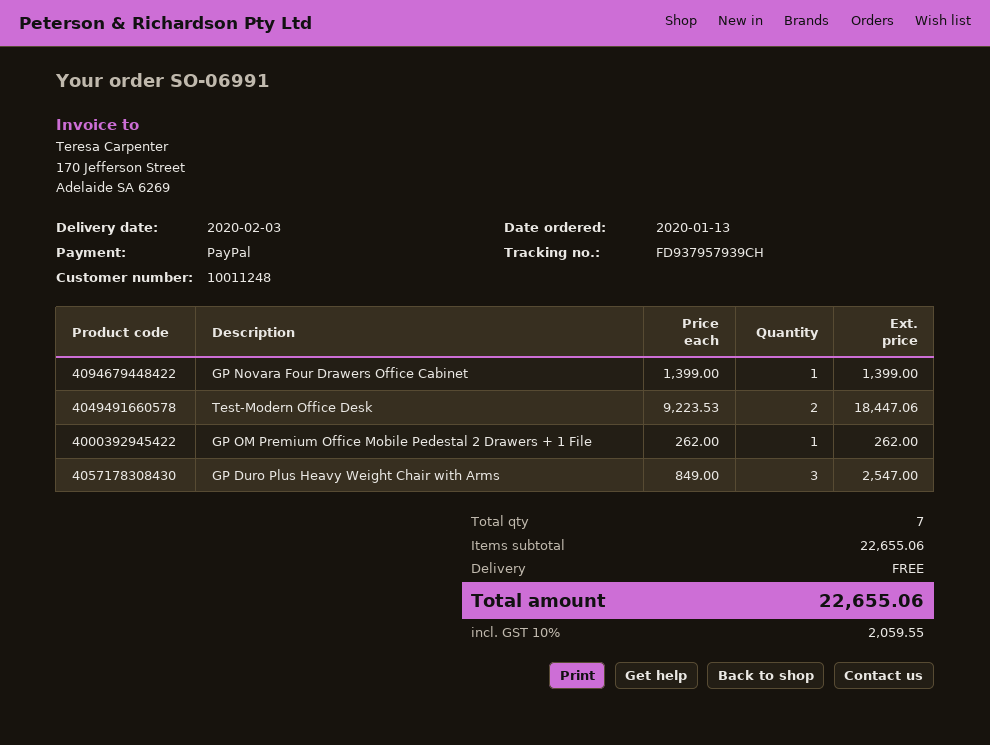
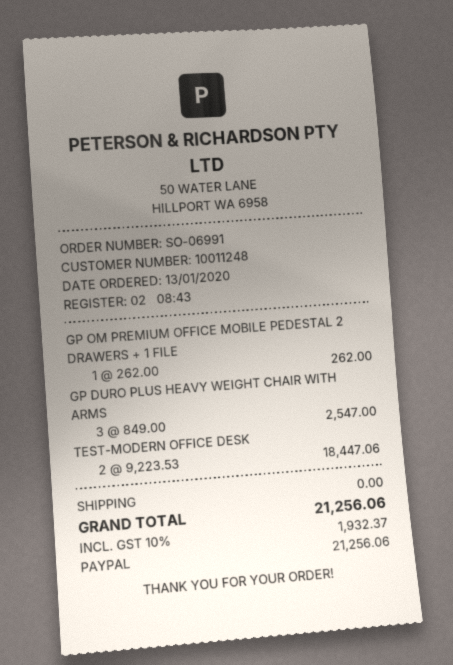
GP Novara Four Drawers Office Cabinet: 1 x 1399.00 = 1399.00 -> none
tax: 10% = 2059.55 -> 10% = 1932.37
total: 22655.06 -> 21256.06

